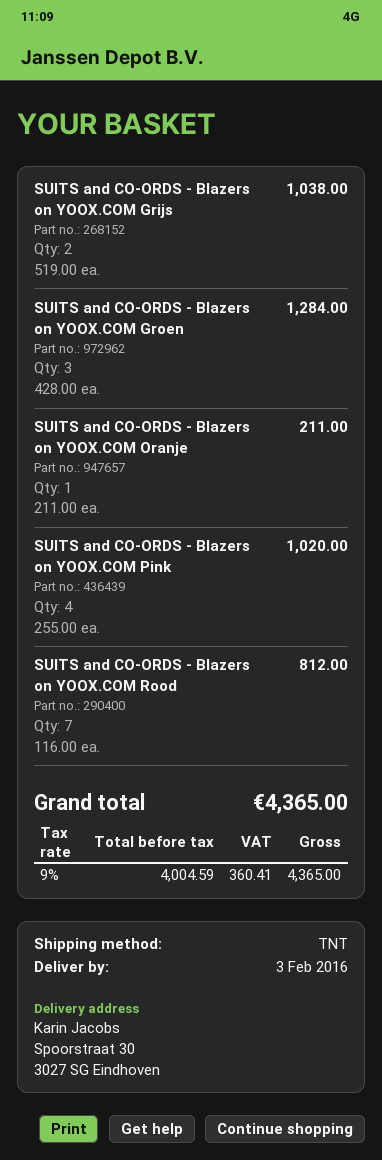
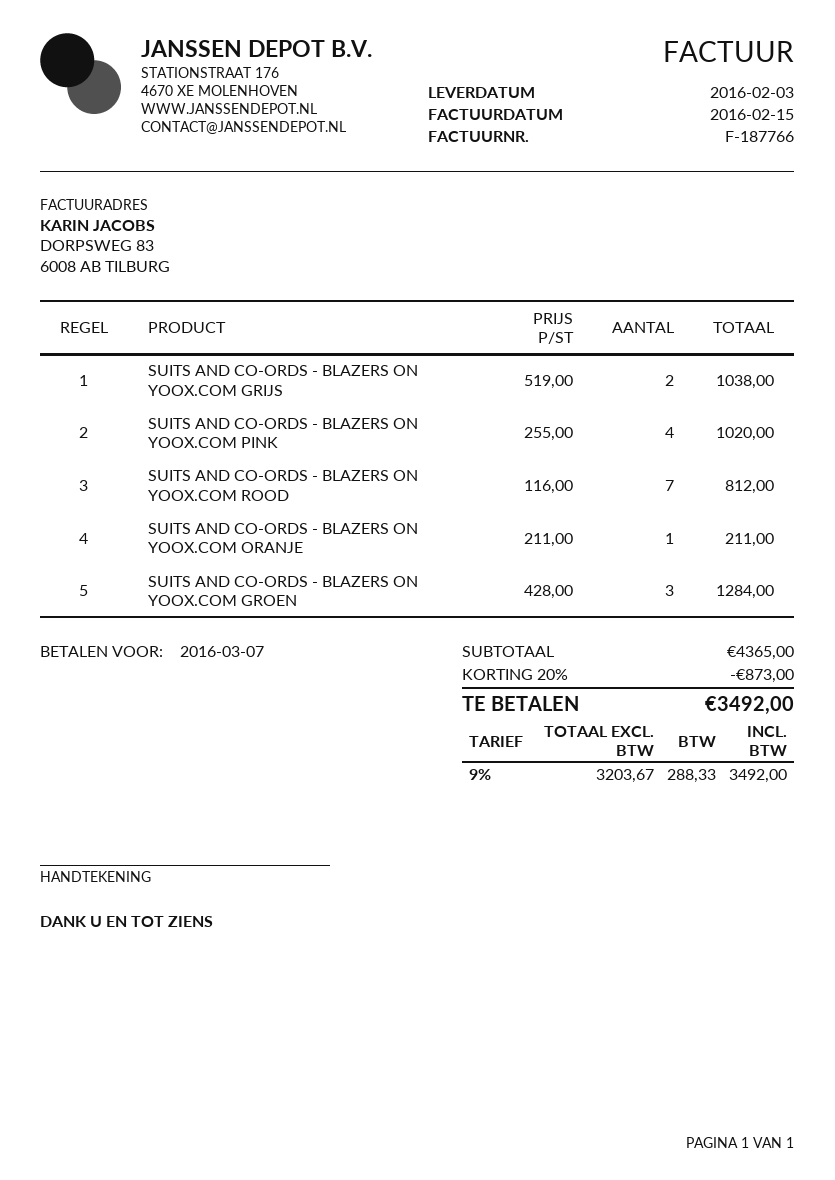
discount: none -> 20% = 873.00
net: 4004.59 -> 3203.67
tax: 9% = 360.41 -> 9% = 288.33
total: 4365.00 -> 3492.00

